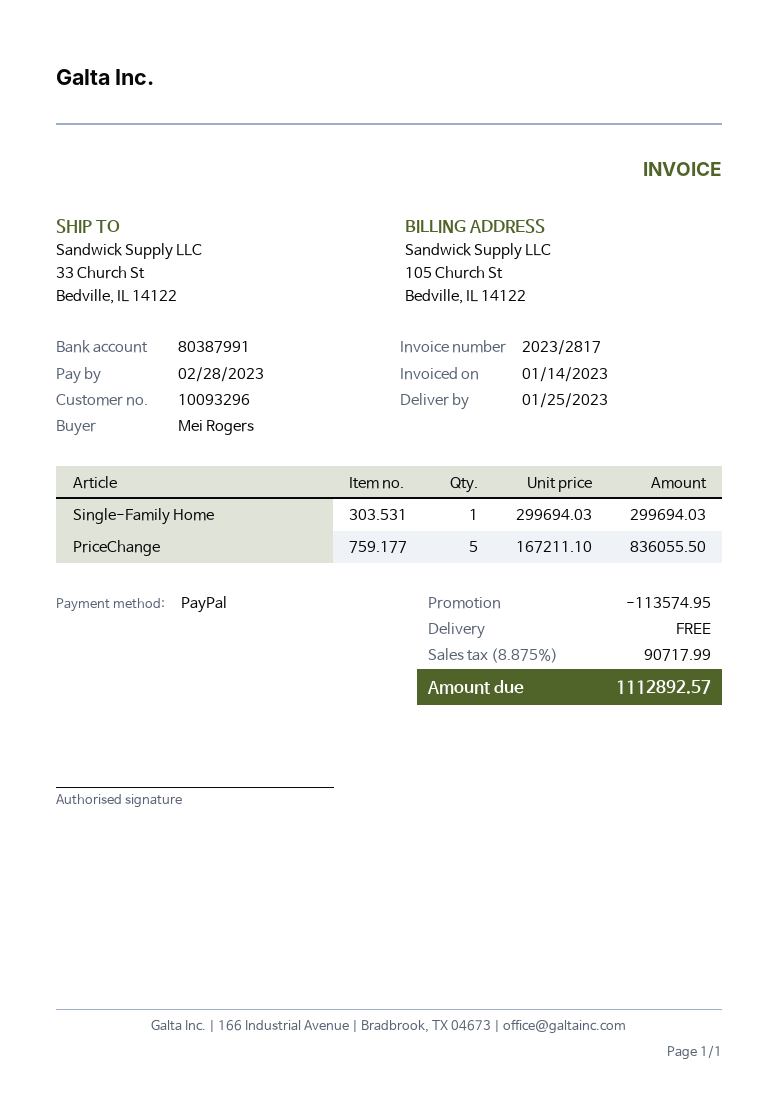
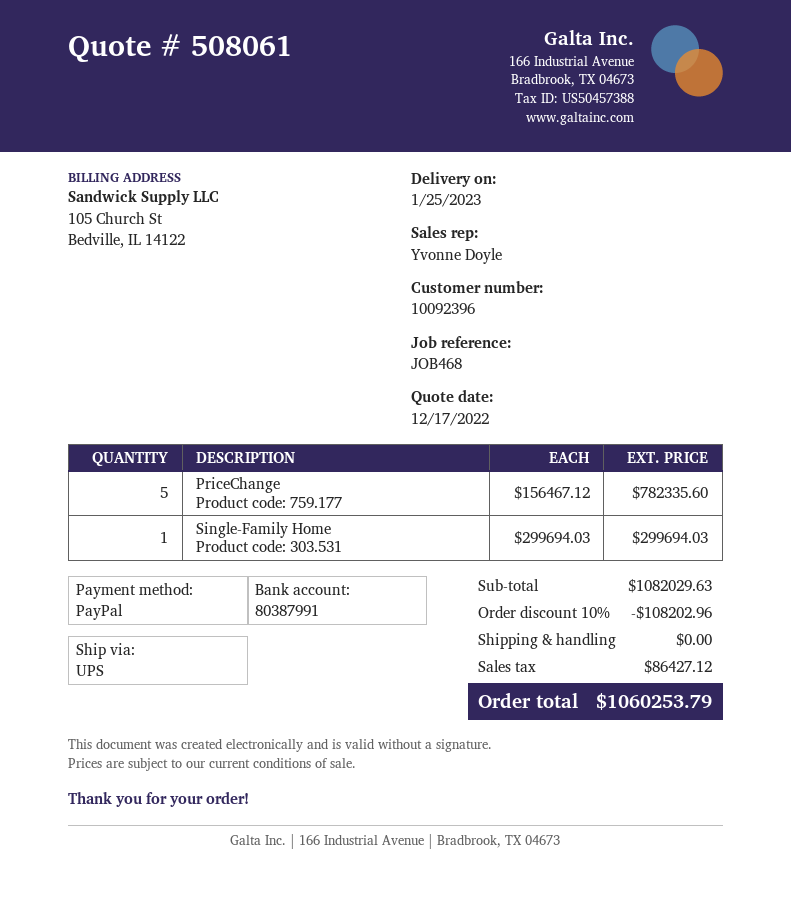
customer number: 10093296 -> 10092396
PriceChange: 5 x 167211.10 = 836055.50 -> 5 x 156467.12 = 782335.60
discount: 113574.95 -> 108202.96
tax: 90717.99 -> 86427.12
total: 1112892.57 -> 1060253.79

